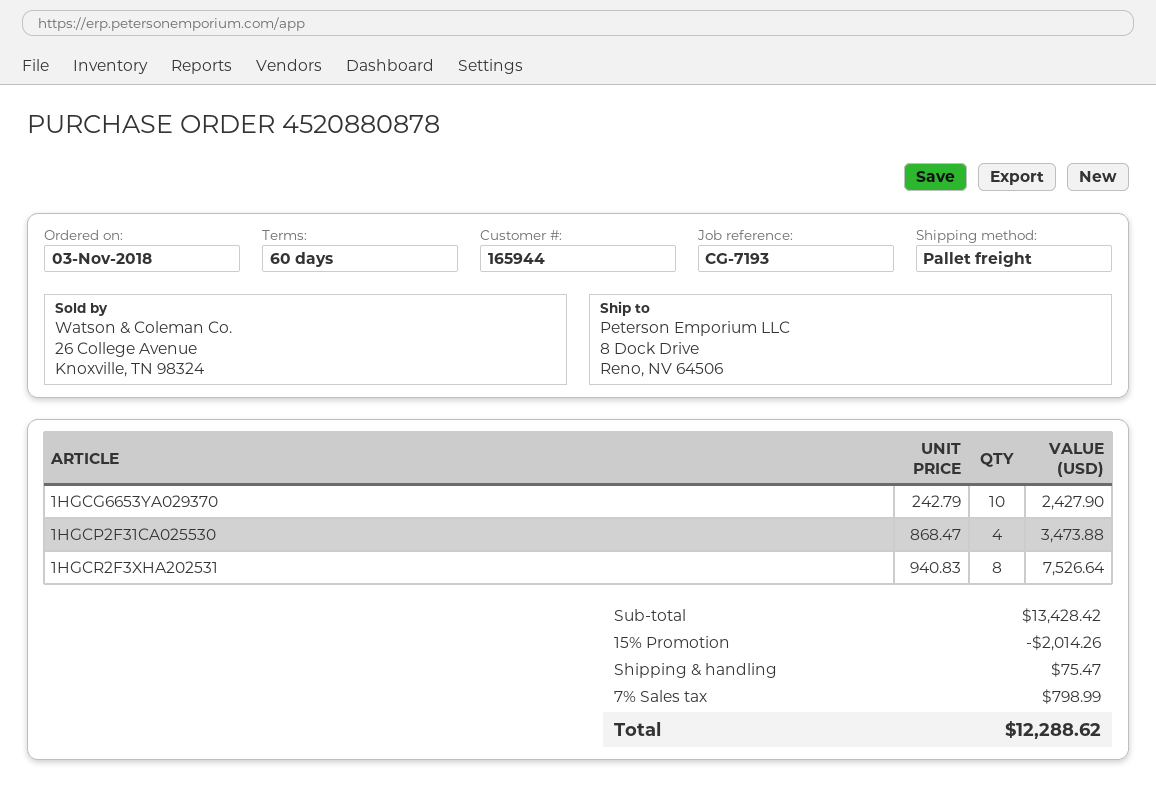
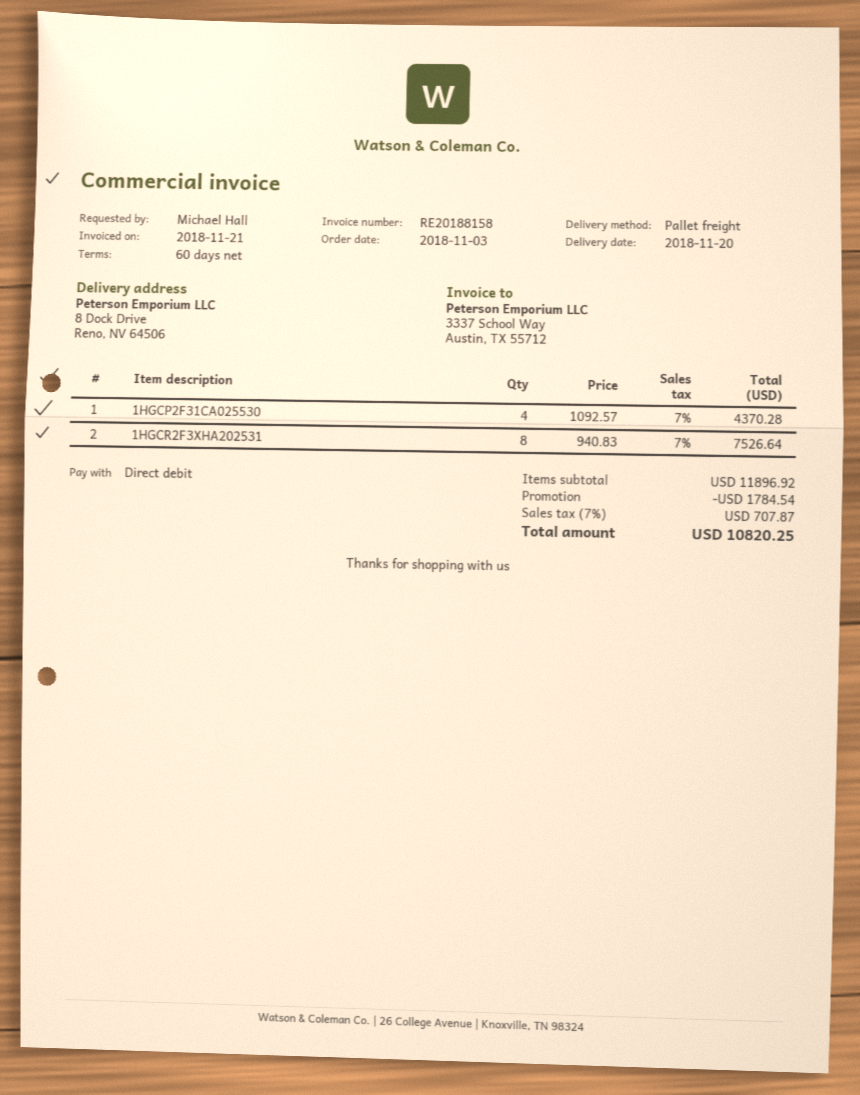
1HGCG6653YA029370: 10 x 242.79 = 2427.90 -> none
1HGCP2F31CA025530: 4 x 868.47 = 3473.88 -> 4 x 1092.57 = 4370.28
subtotal: 13428.42 -> 11896.92
discount: 2014.26 -> 1784.54
shipping: 75.47 -> none
tax: 7% = 798.99 -> 7% = 707.87
total: 12288.62 -> 10820.25

